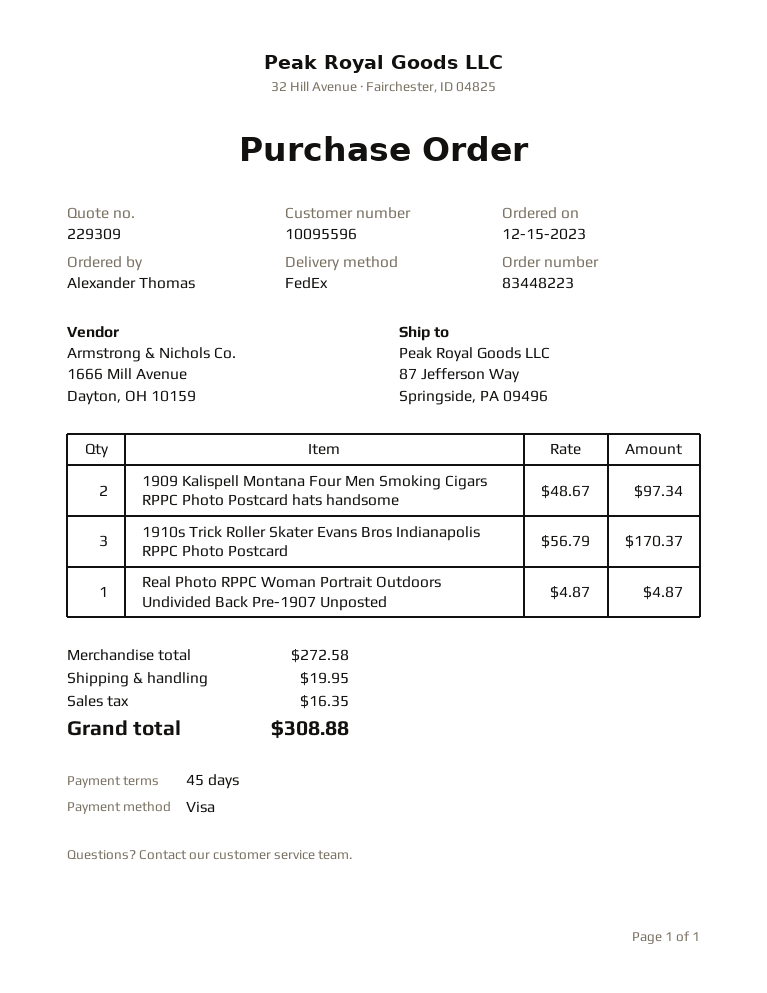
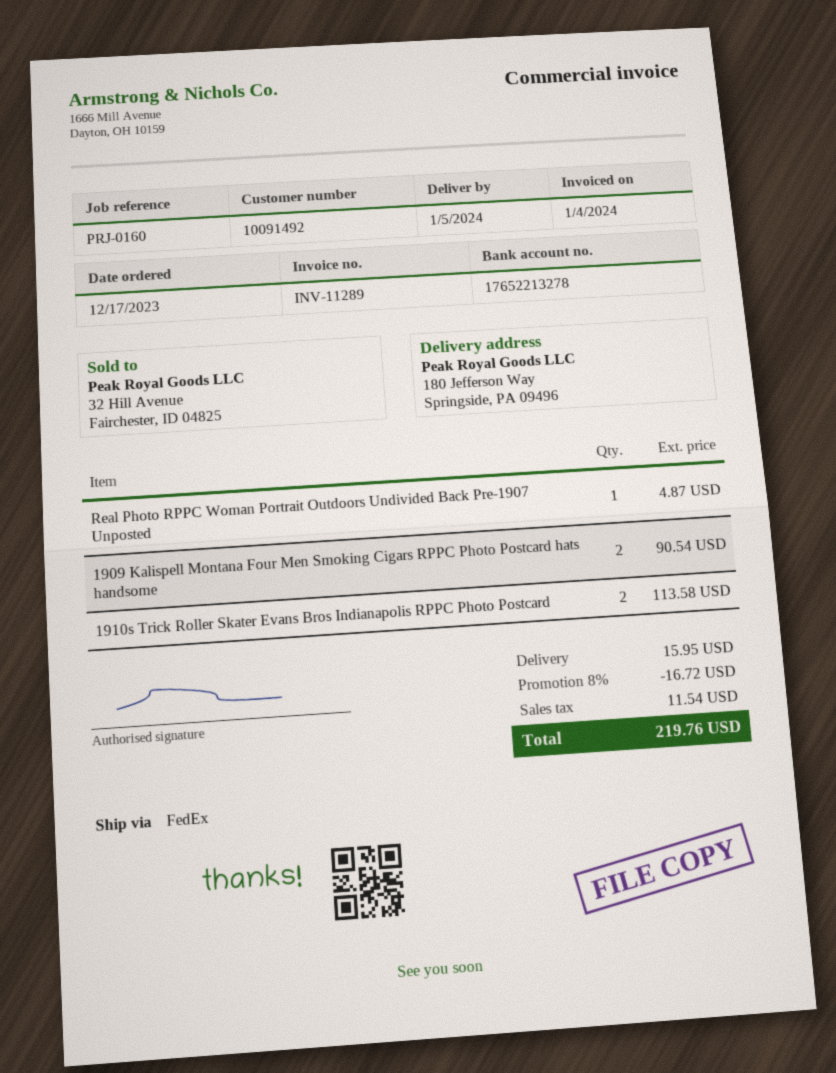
order date: 2023-12-15 -> 2023-12-17
customer number: 10095596 -> 10091492
ship to: 87 Jefferson Way, Springside, PA 09496 -> 180 Jefferson Way, Springside, PA 09496
1909 Kalispell Montana Four Men Smoking Cigars RPPC Photo Postcard hats handsome: 2 for 97.34 -> 2 for 90.54
1910s Trick Roller Skater Evans Bros Indianapolis RPPC Photo Postcard: 3 for 170.37 -> 2 for 113.58
discount: none -> 8% = 16.72
shipping: 19.95 -> 15.95
tax: 16.35 -> 11.54
total: 308.88 -> 219.76

